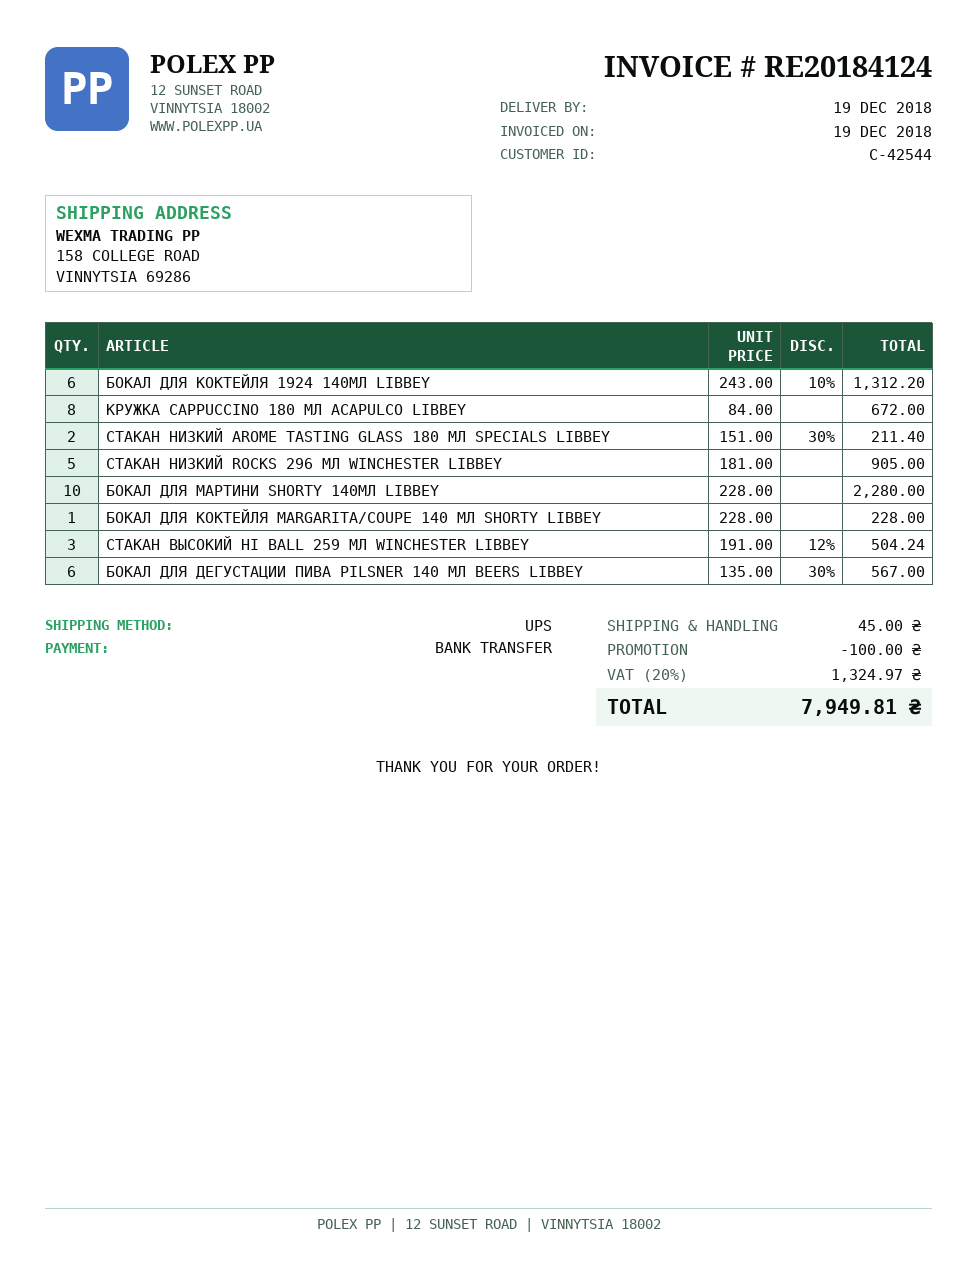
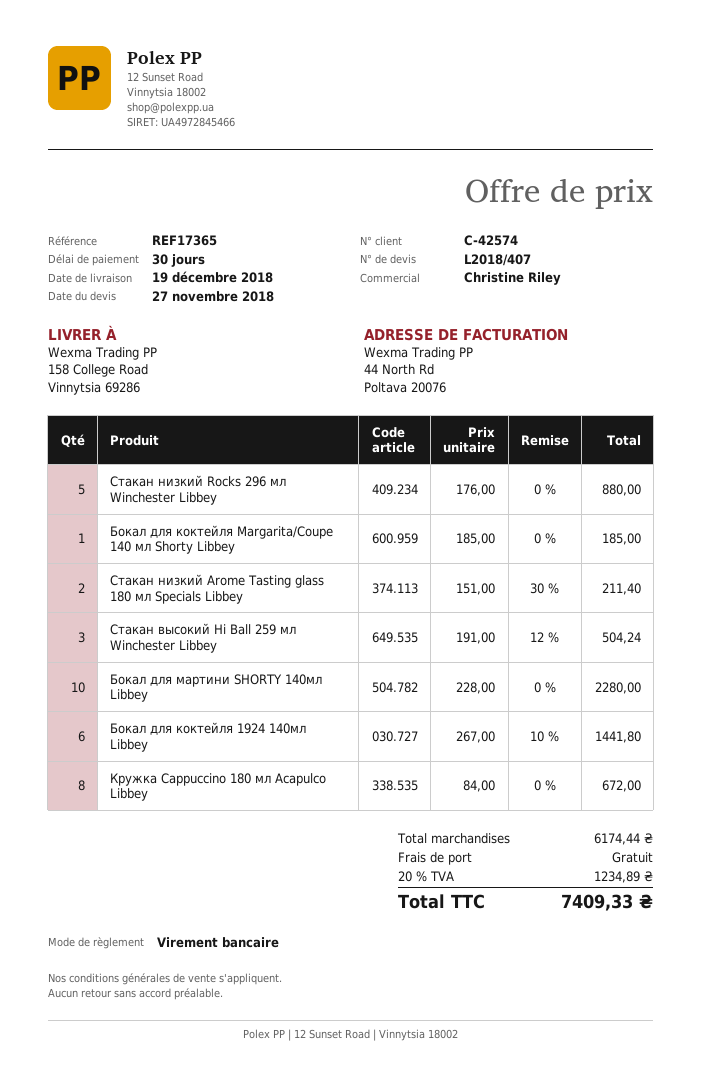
customer number: C-42544 -> C-42574
БОКАЛ ДЛЯ КОКТЕЙЛЯ 1924 140МЛ LIBBEY: 6 x 243.00 - 10% = 1312.20 -> 6 x 267.00 - 10% = 1441.80
СТАКАН НИЗКИЙ ROCKS 296 МЛ WINCHESTER LIBBEY: 5 x 181.00 = 905.00 -> 5 x 176.00 = 880.00
БОКАЛ ДЛЯ КОКТЕЙЛЯ MARGARITA/COUPE 140 МЛ SHORTY LIBBEY: 1 x 228.00 = 228.00 -> 1 x 185.00 = 185.00
БОКАЛ ДЛЯ ДЕГУСТАЦИИ ПИВА PILSNER 140 МЛ BEERS LIBBEY: 6 x 135.00 - 30% = 567.00 -> none
discount: 100.00 -> none
shipping: 45.00 -> 0.00
tax: 20% = 1324.97 -> 20% = 1234.89
total: 7949.81 -> 7409.33

